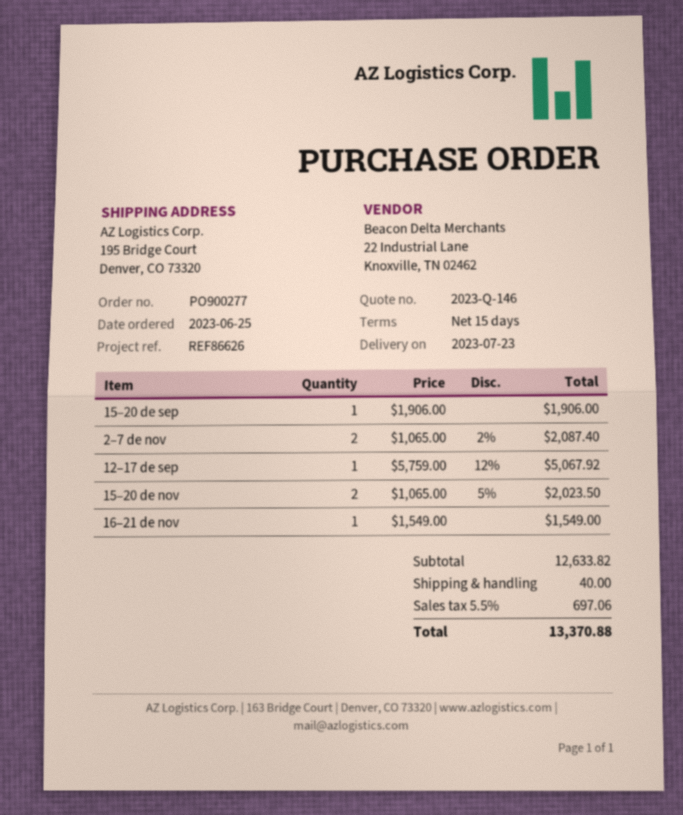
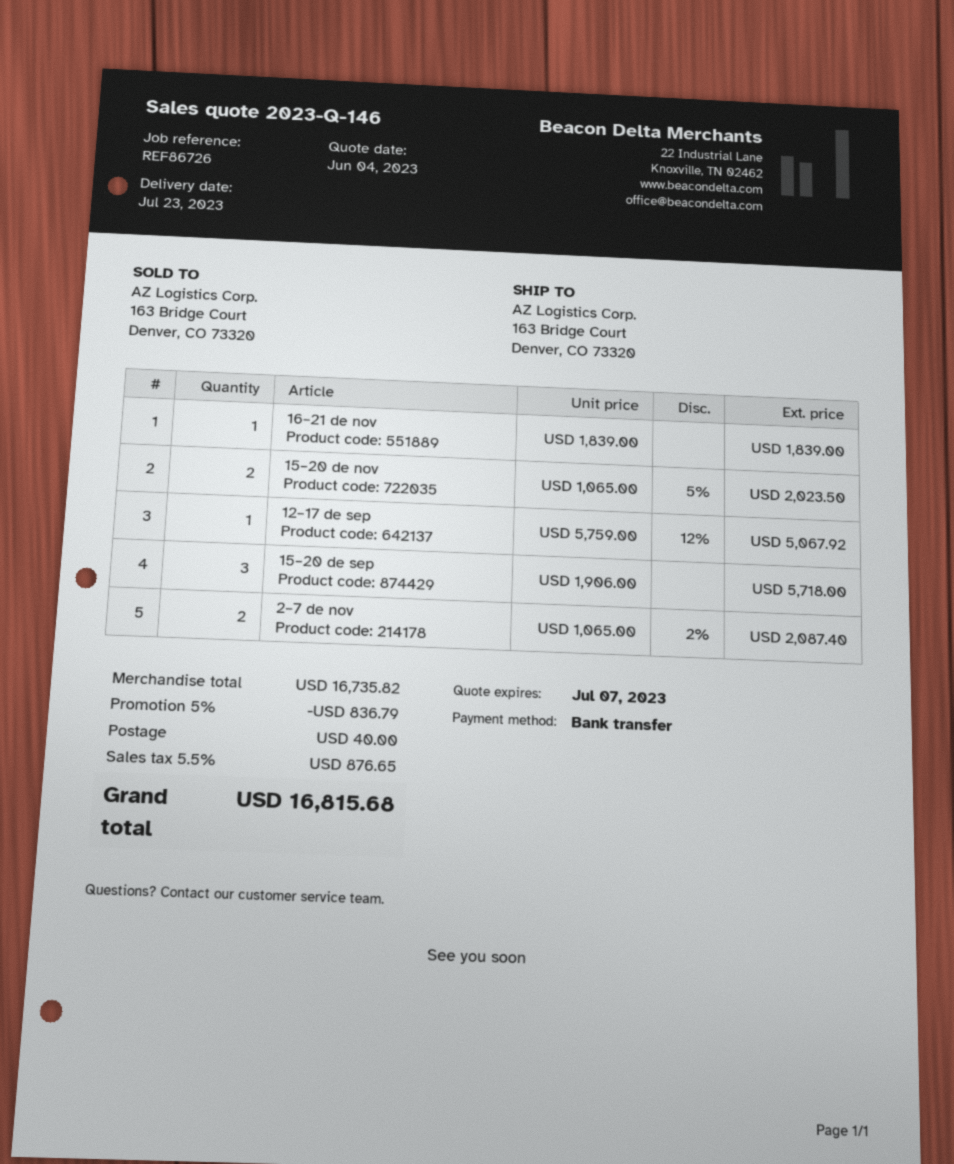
reference: REF86626 -> REF86726
ship to: 195 Bridge Court, Denver, CO 73320 -> 163 Bridge Court, Denver, CO 73320
15–20 de sep: 1 x 1906.00 = 1906.00 -> 3 x 1906.00 = 5718.00
16–21 de nov: 1 x 1549.00 = 1549.00 -> 1 x 1839.00 = 1839.00
subtotal: 12633.82 -> 16735.82
discount: none -> 5% = 836.79
tax: 5.5% = 697.06 -> 5.5% = 876.65
total: 13370.88 -> 16815.68

